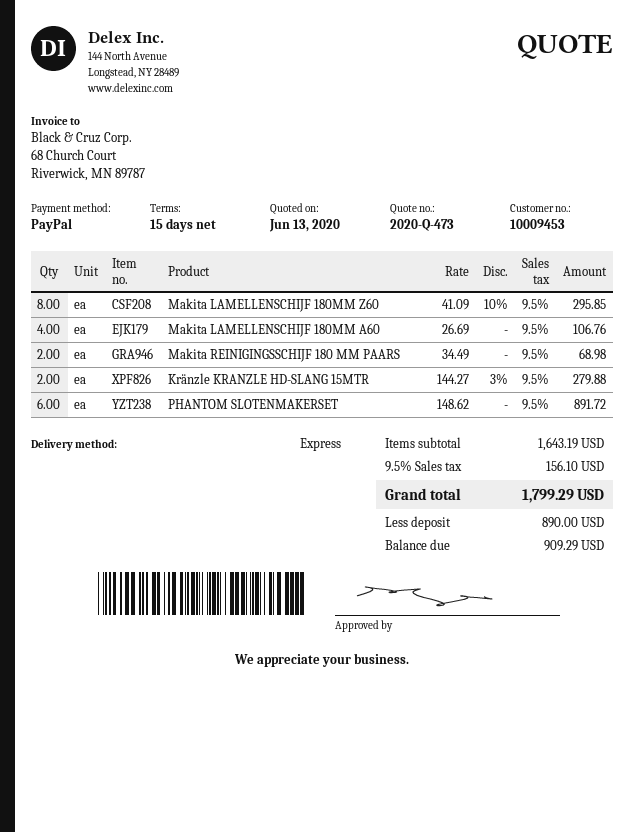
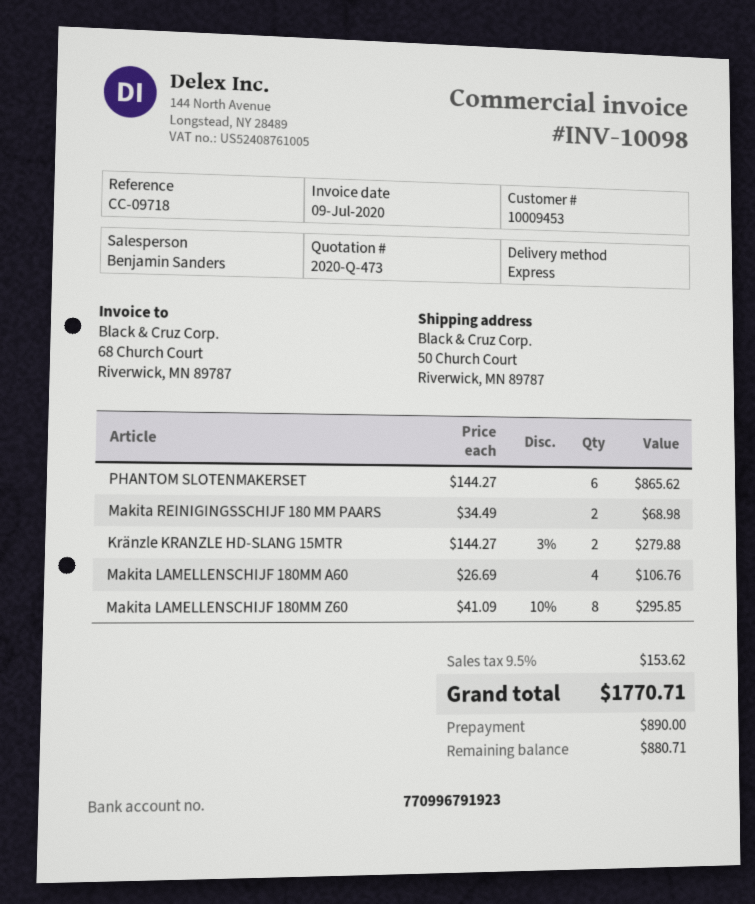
PHANTOM SLOTENMAKERSET: 6 x 148.62 = 891.72 -> 6 x 144.27 = 865.62
tax: 9.5% = 156.10 -> 9.5% = 153.62
total: 1799.29 -> 1770.71
balance: 909.29 -> 880.71

